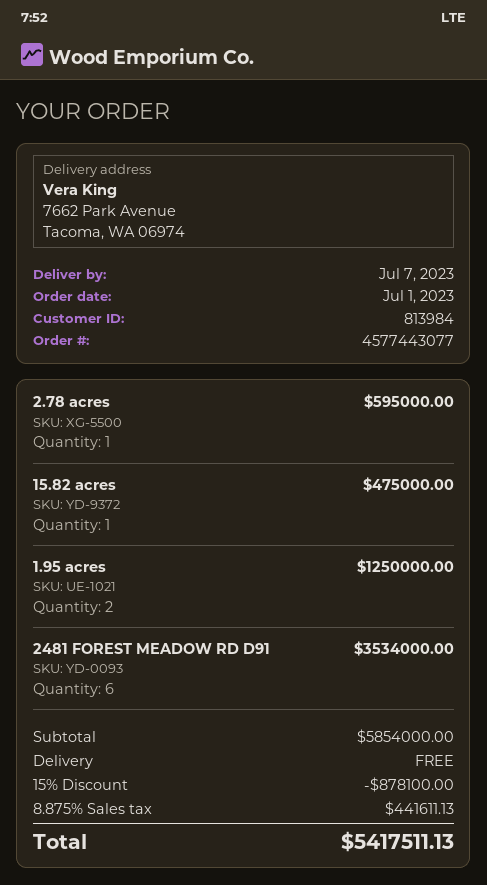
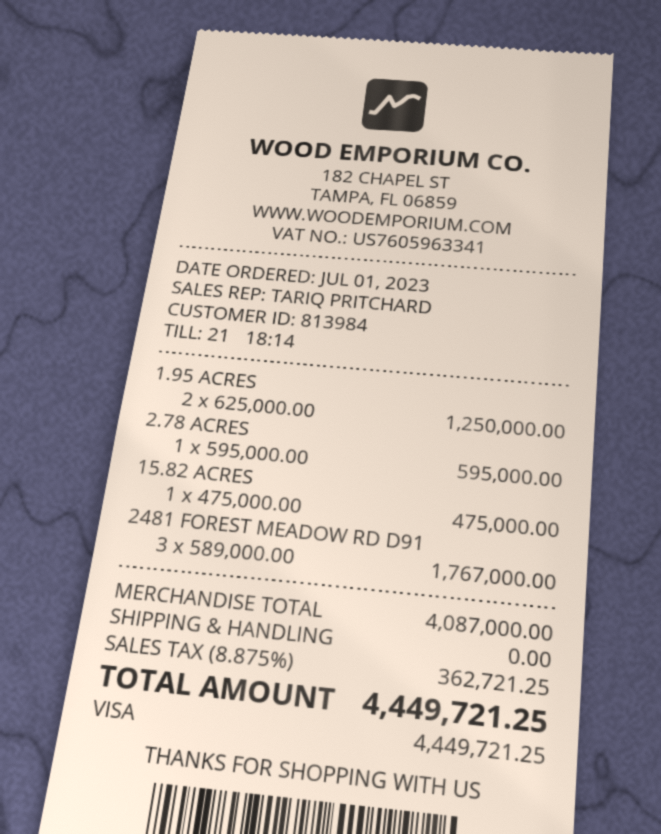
2481 FOREST MEADOW RD D91: 6 for 3534000.00 -> 3 for 1767000.00
subtotal: 5854000.00 -> 4087000.00
discount: 15% = 878100.00 -> none
tax: 8.875% = 441611.13 -> 8.875% = 362721.25
total: 5417511.13 -> 4449721.25

